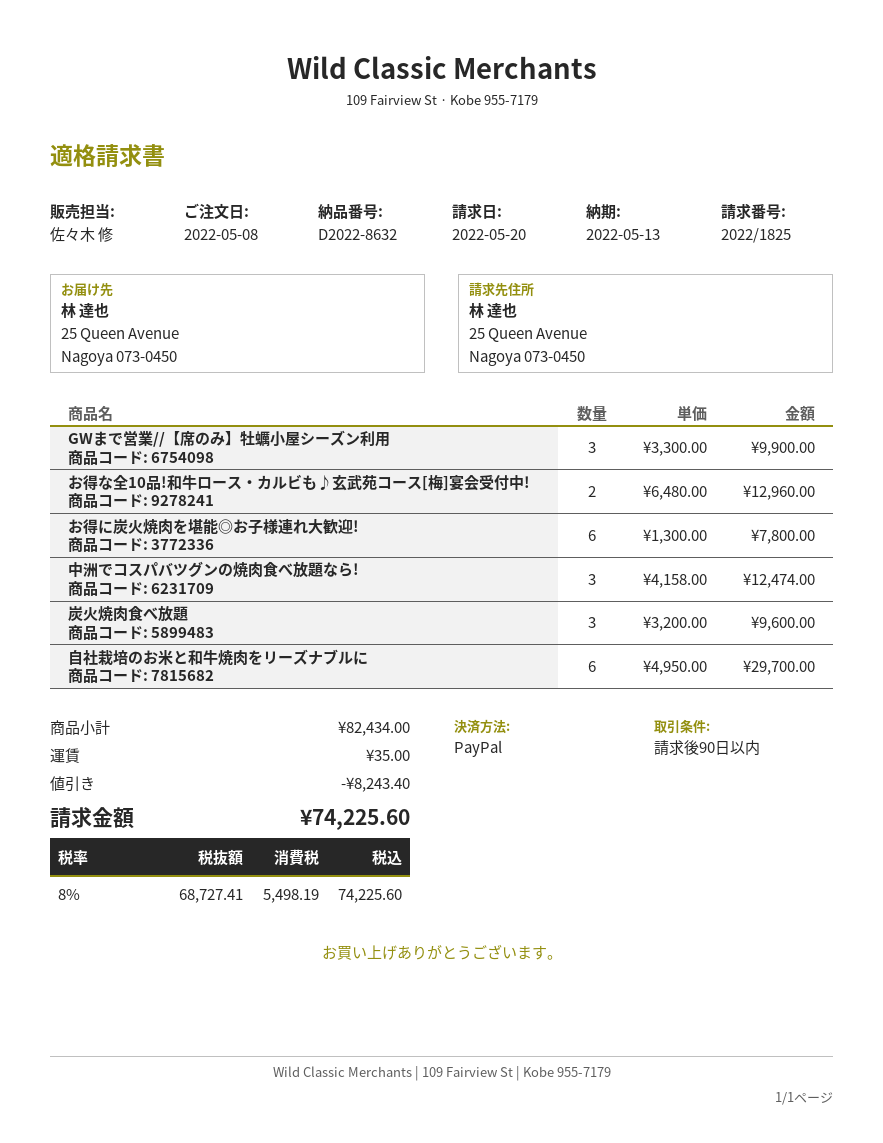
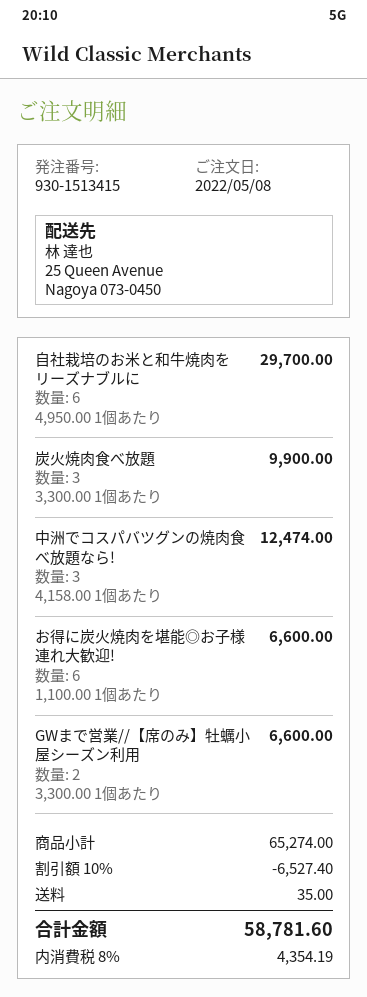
GWまで営業//【席のみ】牡蠣小屋シーズン利用: 3 x 3300.00 = 9900.00 -> 2 x 3300.00 = 6600.00
お得な全10品!和牛ロース・カルビも♪玄武苑コース[梅]宴会受付中!: 2 x 6480.00 = 12960.00 -> none
お得に炭火焼肉を堪能◎お子様連れ大歓迎!: 6 x 1300.00 = 7800.00 -> 6 x 1100.00 = 6600.00
炭火焼肉食べ放題: 3 x 3200.00 = 9600.00 -> 3 x 3300.00 = 9900.00
subtotal: 82434.00 -> 65274.00
discount: 8243.40 -> 6527.40
tax: 8% = 5498.19 -> 8% = 4354.19
total: 74225.60 -> 58781.60

